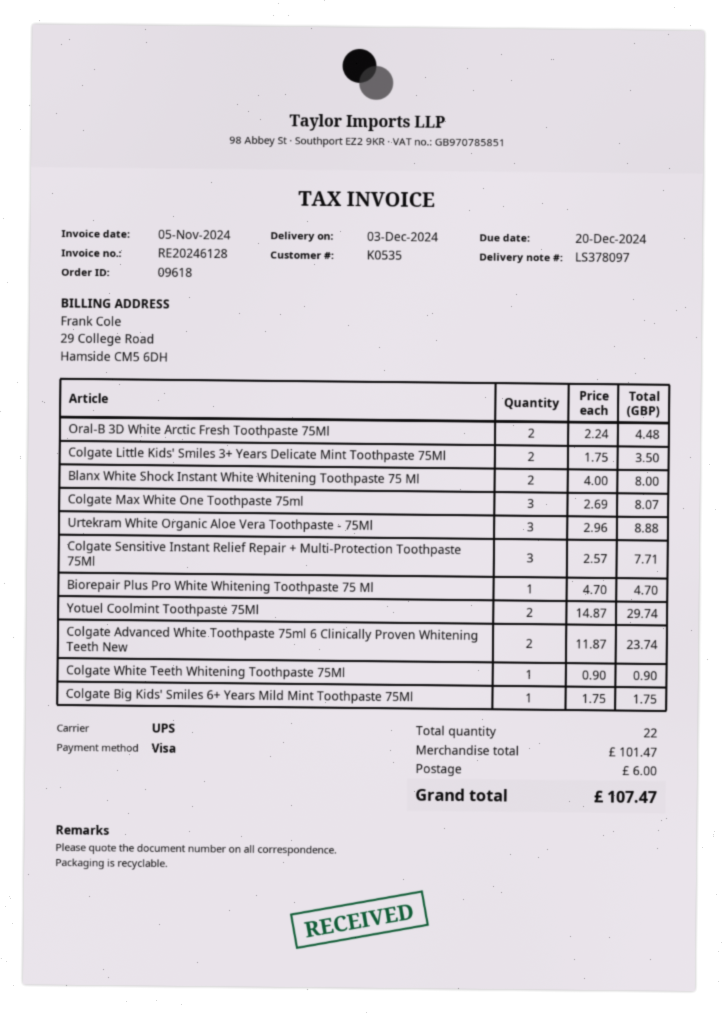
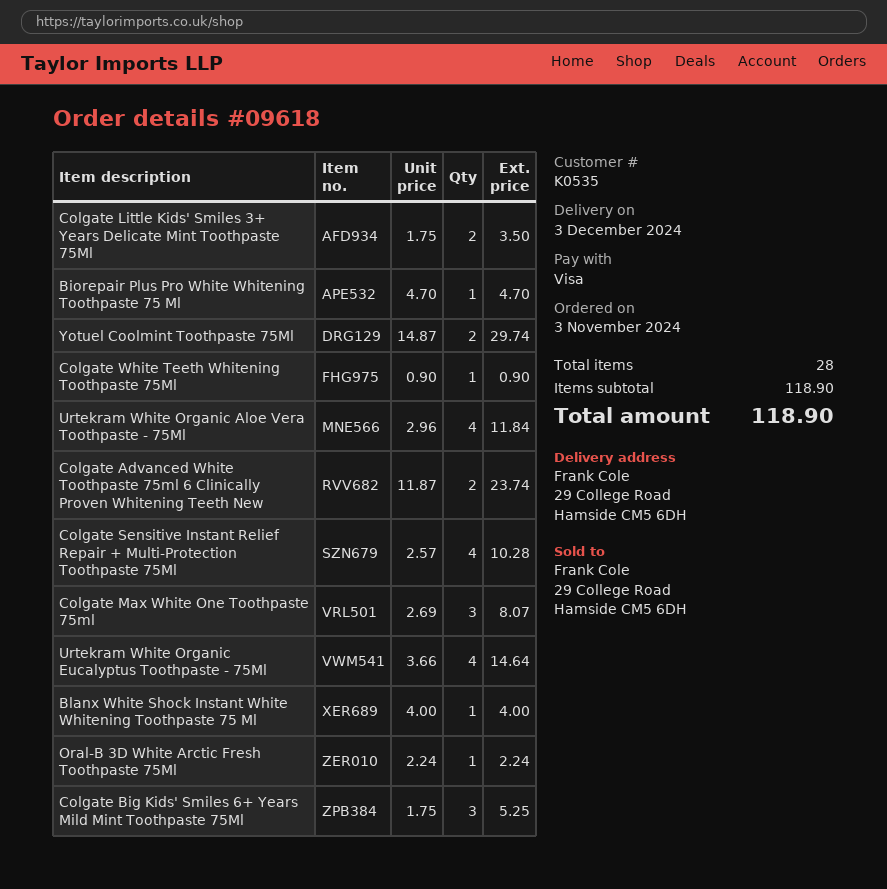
Oral-B 3D White Arctic Fresh Toothpaste 75Ml: 2 x 2.24 = 4.48 -> 1 x 2.24 = 2.24
Blanx White Shock Instant White Whitening Toothpaste 75 Ml: 2 x 4.00 = 8.00 -> 1 x 4.00 = 4.00
Urtekram White Organic Aloe Vera Toothpaste - 75Ml: 3 x 2.96 = 8.88 -> 4 x 2.96 = 11.84
Colgate Sensitive Instant Relief Repair + Multi-Protection Toothpaste 75Ml: 3 x 2.57 = 7.71 -> 4 x 2.57 = 10.28
Colgate Big Kids' Smiles 6+ Years Mild Mint Toothpaste 75Ml: 1 x 1.75 = 1.75 -> 3 x 1.75 = 5.25
Urtekram White Organic Eucalyptus Toothpaste - 75Ml: none -> 4 x 3.66 = 14.64
total quantity: 22 -> 28
subtotal: 101.47 -> 118.90
shipping: 6.00 -> none
total: 107.47 -> 118.90

